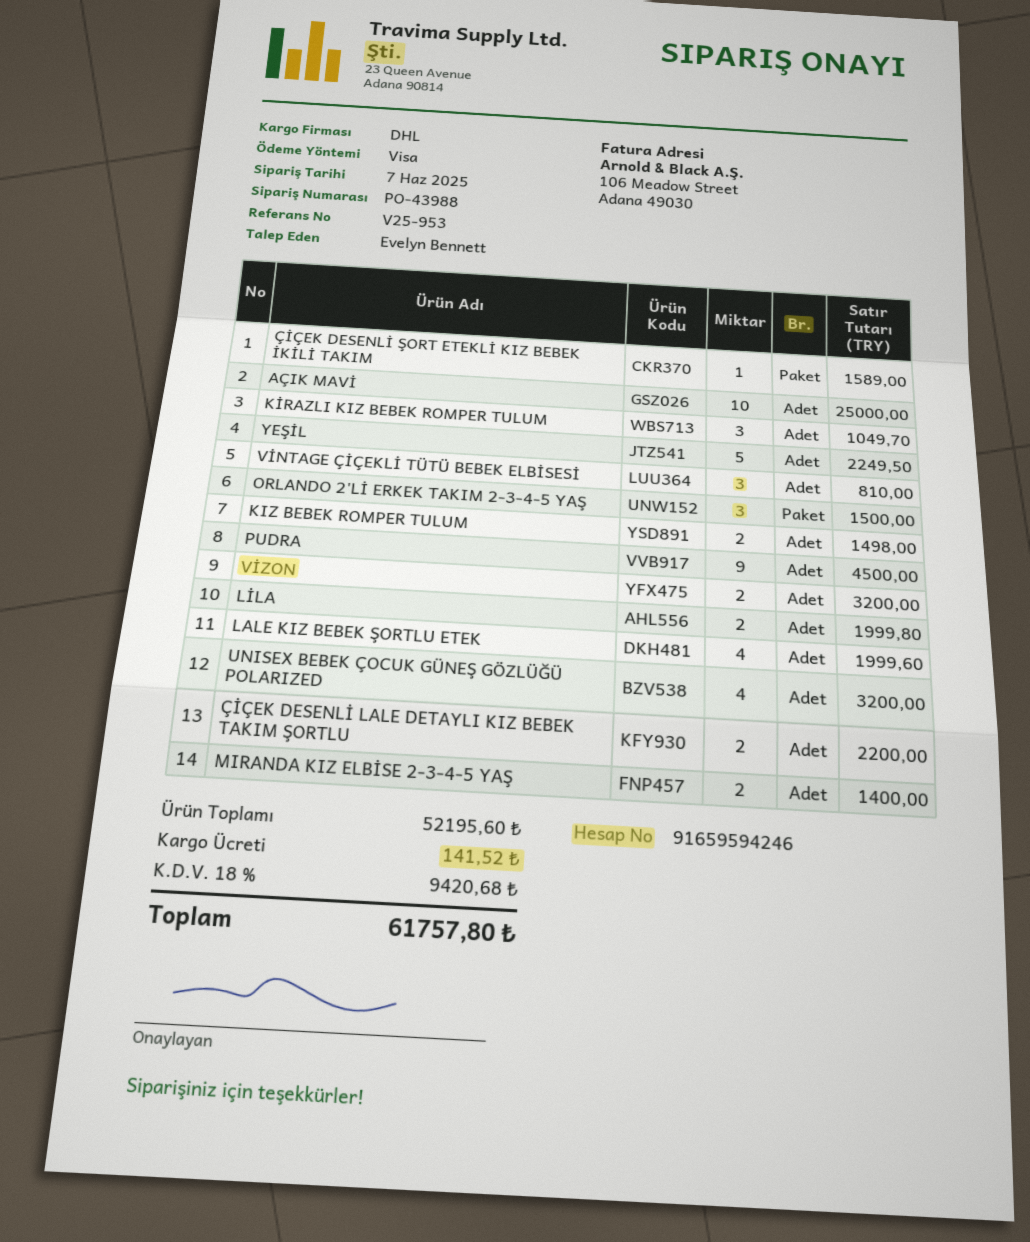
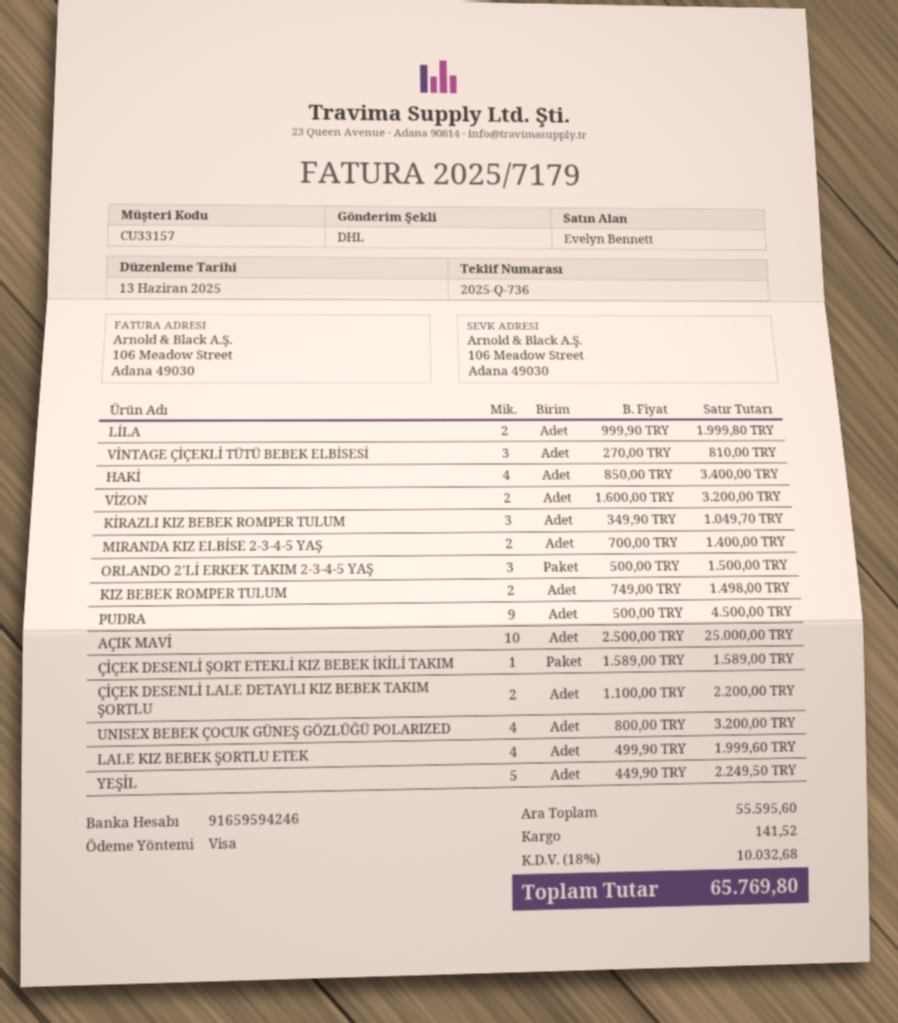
HAKİ: none -> 4 for 3400.00
subtotal: 52195.60 -> 55595.60
tax: 18% = 9420.68 -> 18% = 10032.68
total: 61757.80 -> 65769.80

